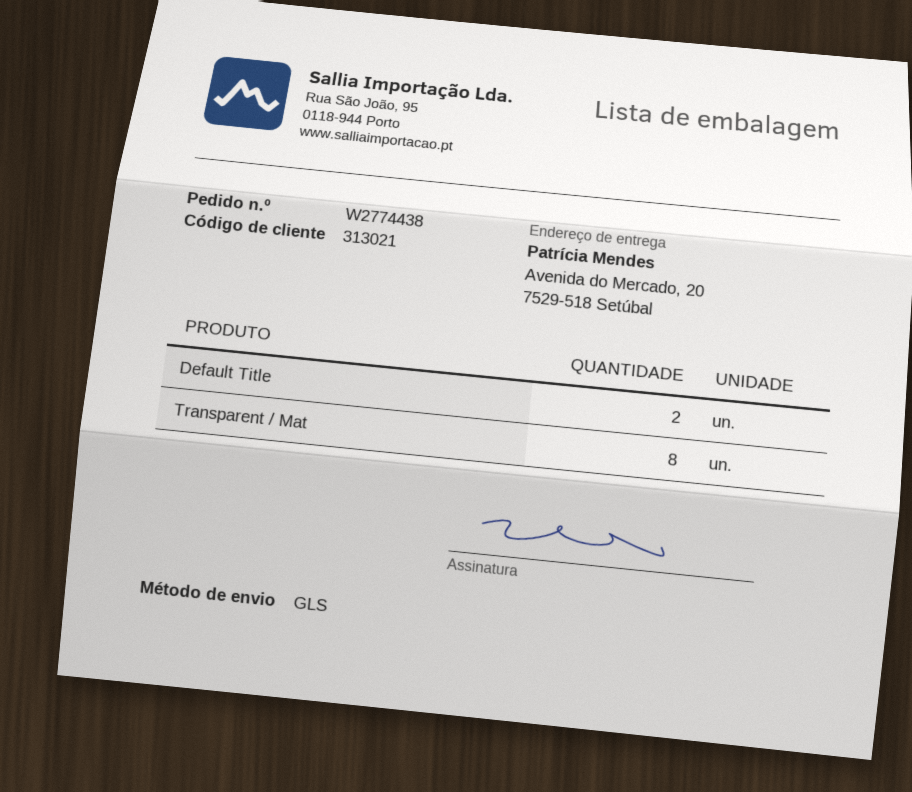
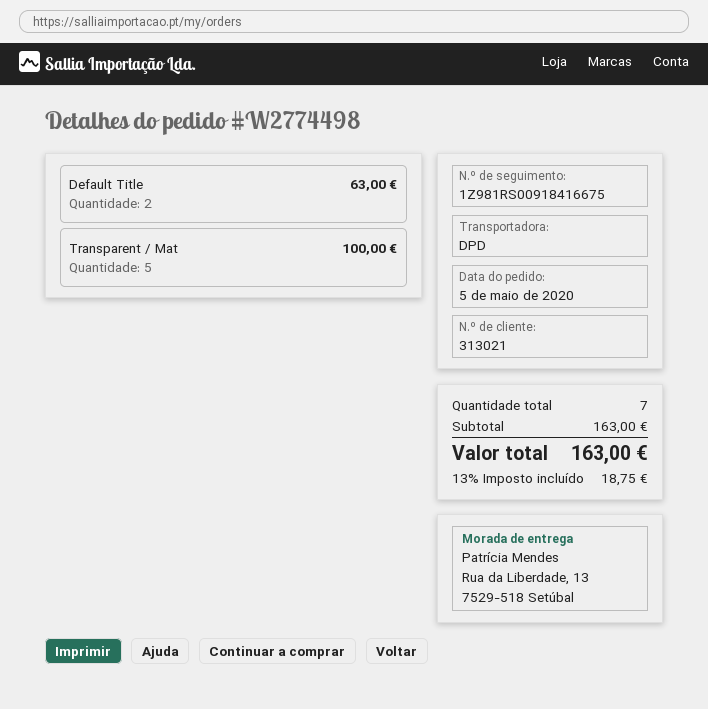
order number: W2774438 -> W2774498
shipping method: GLS -> DPD
ship to: Avenida do Mercado, 20, 7529-518 Setúbal -> Rua da Liberdade, 13, 7529-518 Setúbal
Transparent / Mat: 8 -> 5

